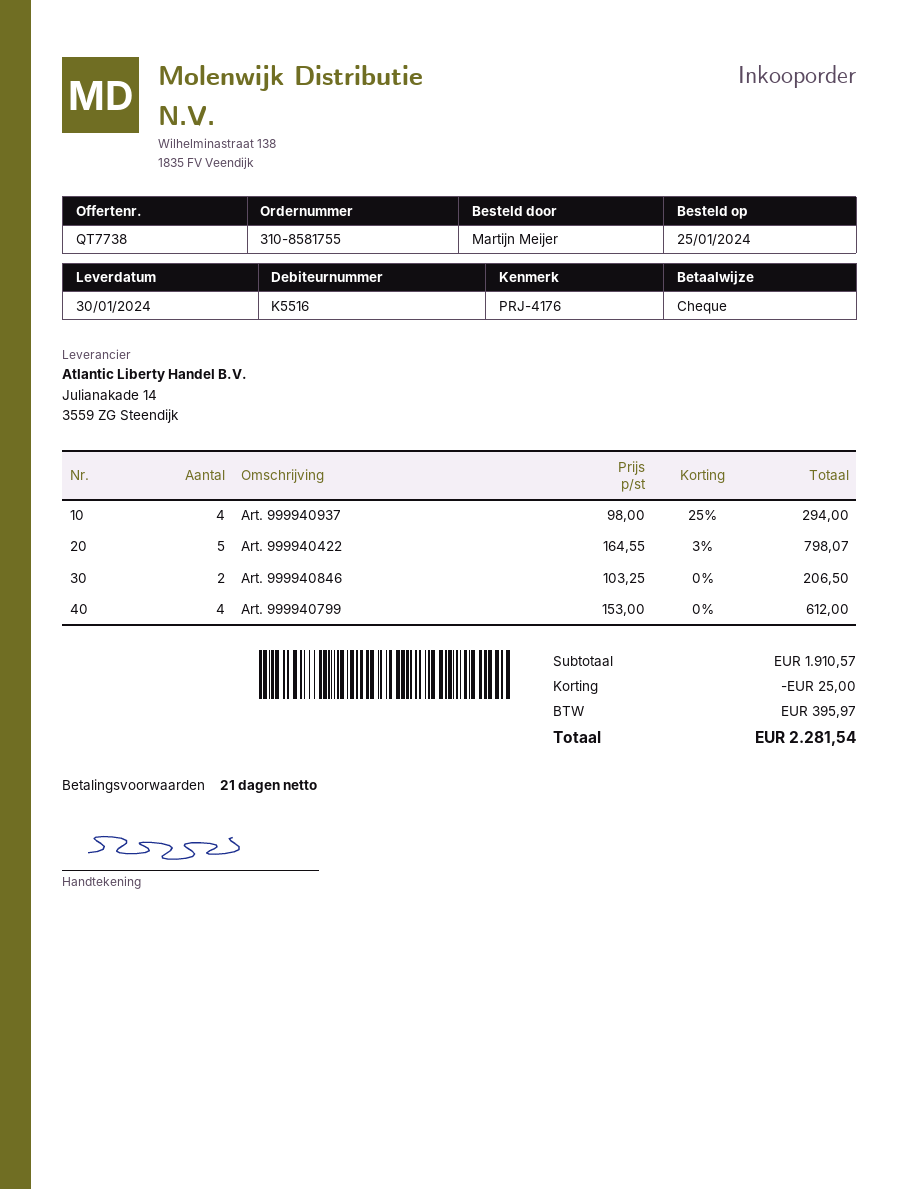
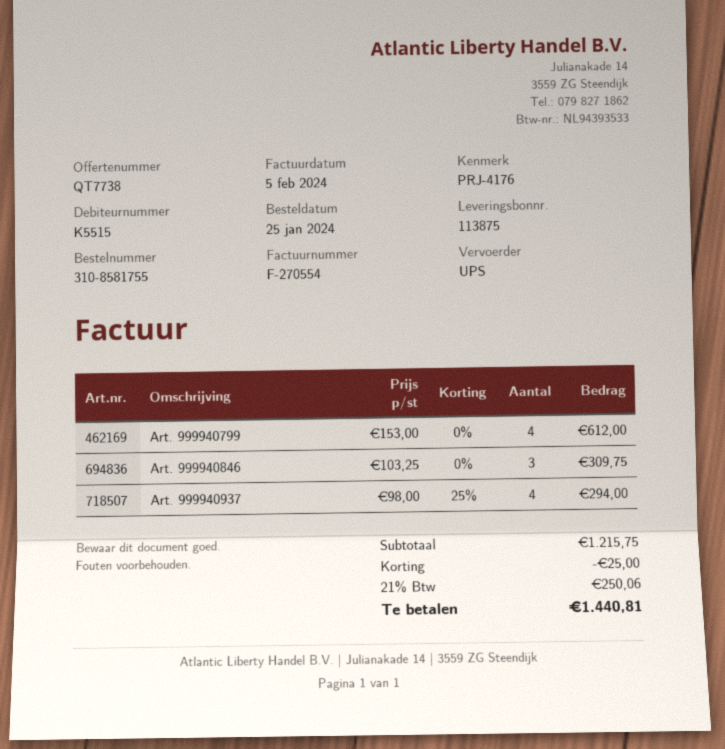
customer number: K5516 -> K5515
Art. 999940422: 5 x 164.55 - 3% = 798.07 -> none
Art. 999940846: 2 x 103.25 = 206.50 -> 3 x 103.25 = 309.75
subtotal: 1910.57 -> 1215.75
tax: 395.97 -> 250.06
total: 2281.54 -> 1440.81

